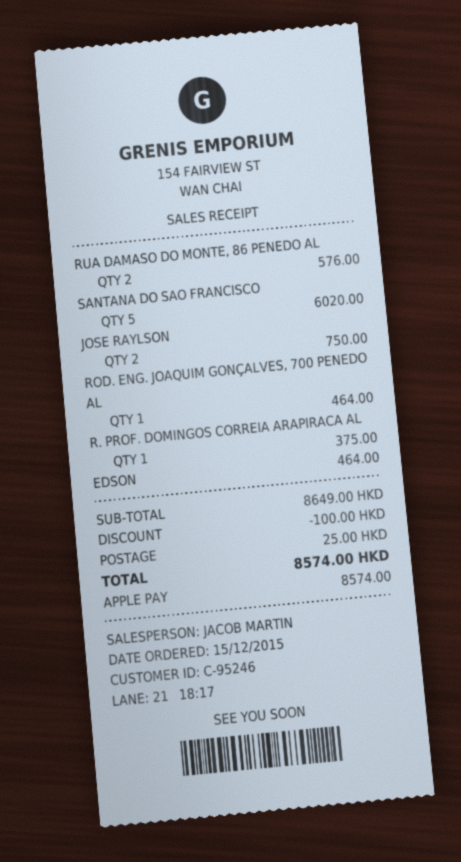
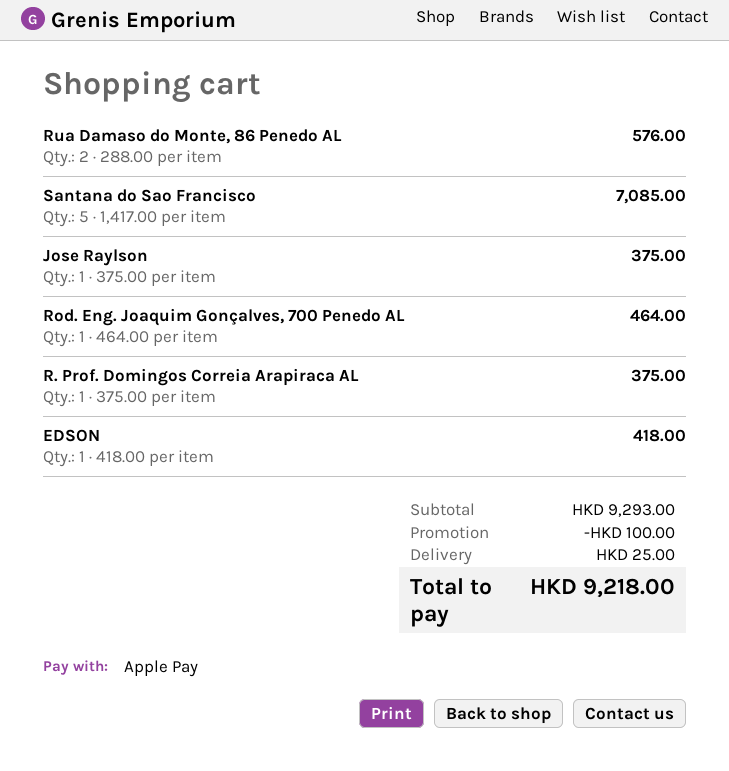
SANTANA DO SAO FRANCISCO: 5 for 6020.00 -> 5 for 7085.00
JOSE RAYLSON: 2 for 750.00 -> 1 for 375.00
EDSON: 1 for 464.00 -> 1 for 418.00
subtotal: 8649.00 -> 9293.00
total: 8574.00 -> 9218.00

